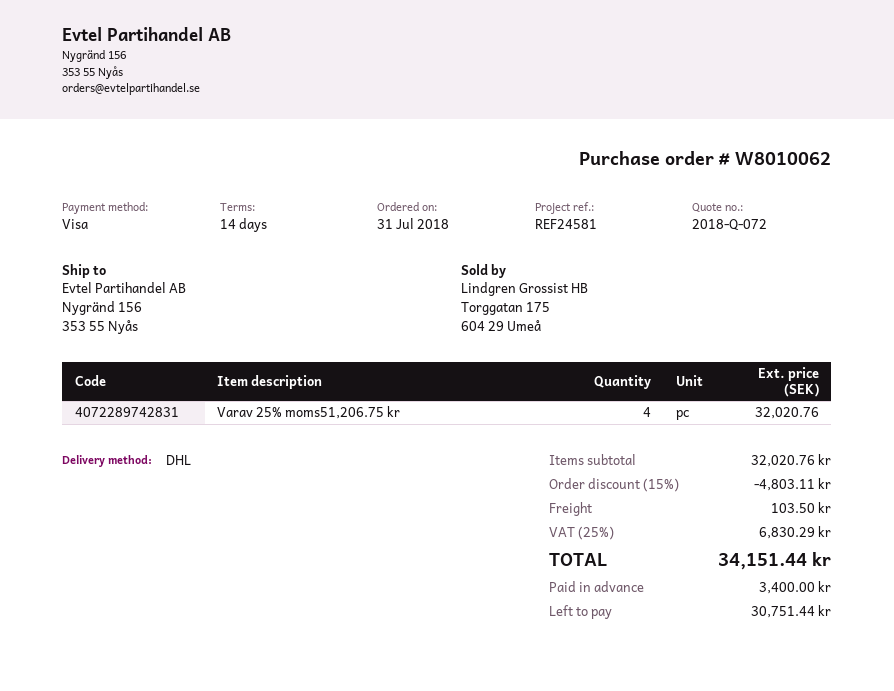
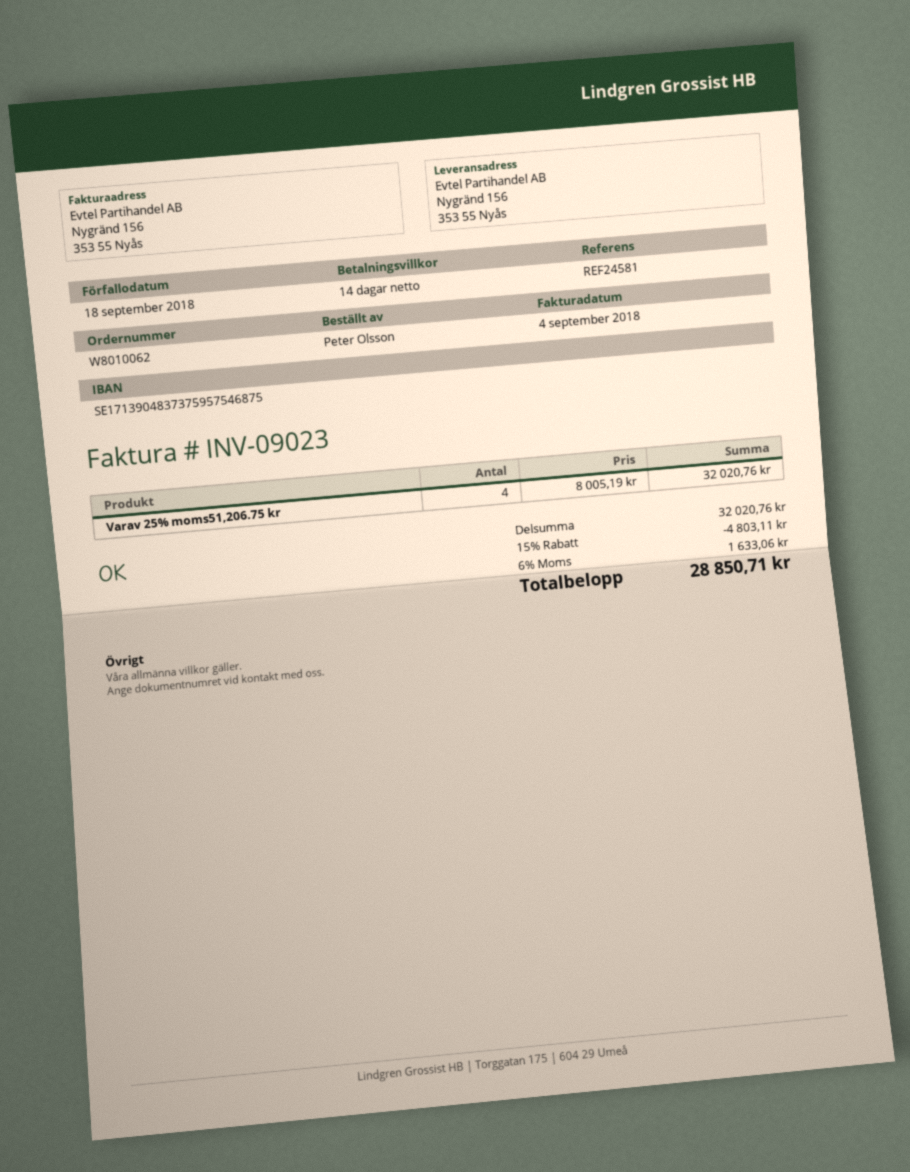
shipping: 103.50 -> none
tax: 25% = 6830.29 -> 6% = 1633.06
total: 34151.44 -> 28850.71

